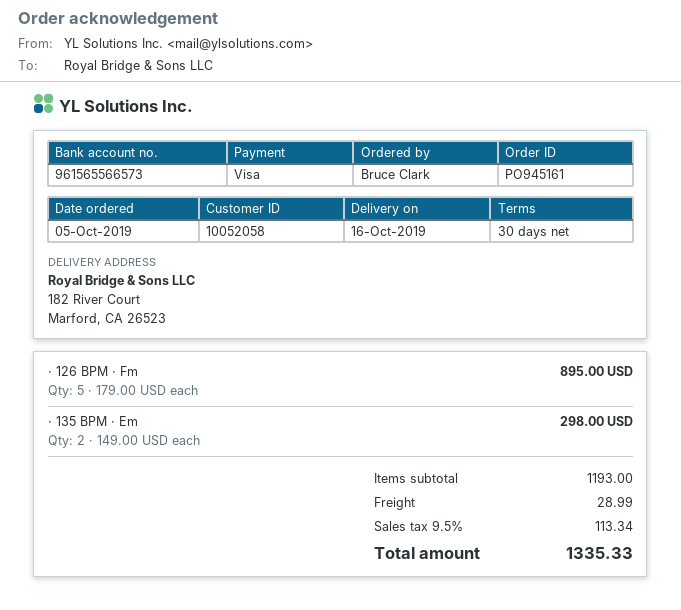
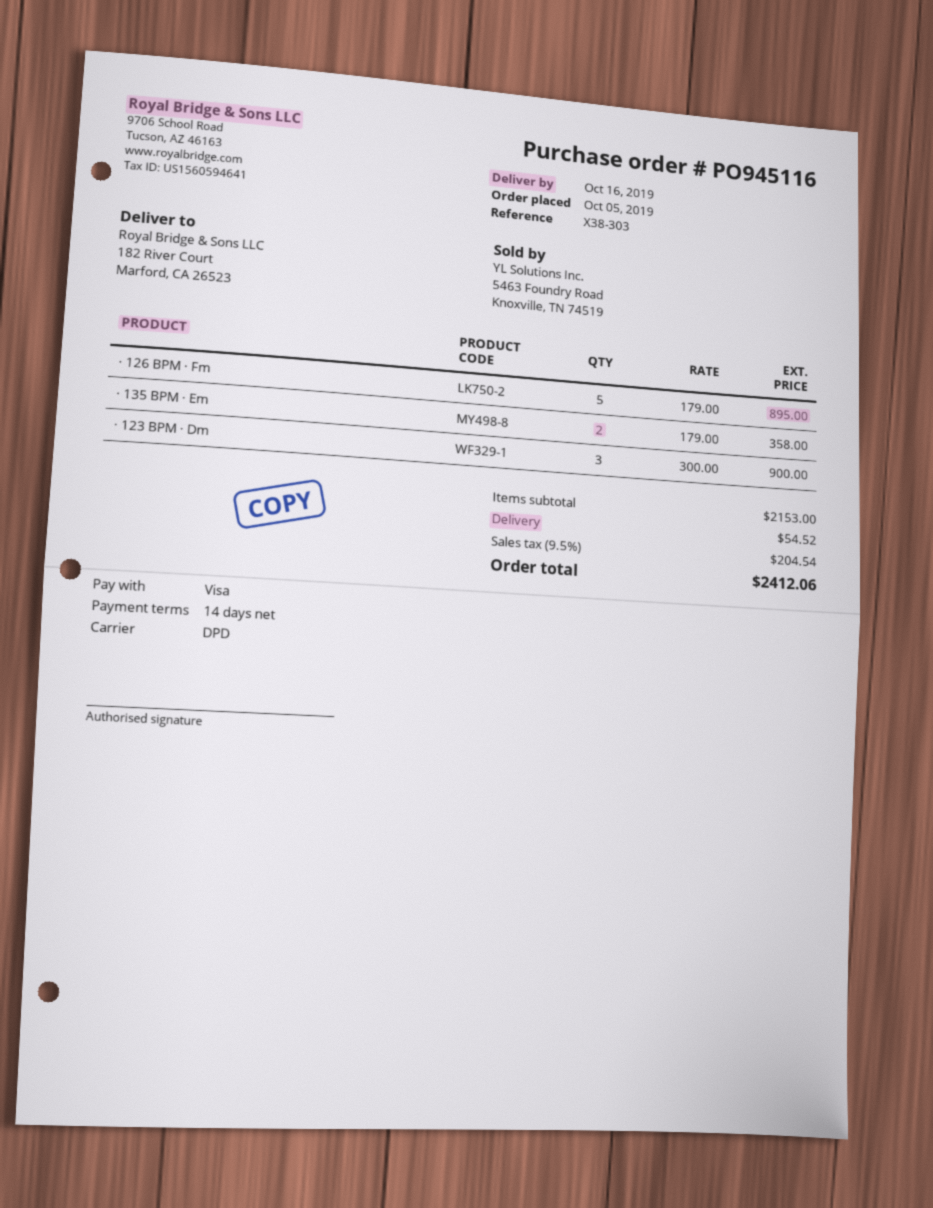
order number: PO945161 -> PO945116
payment terms: 30 days -> 14 days
· 135 BPM · Em: 2 x 149.00 = 298.00 -> 2 x 179.00 = 358.00
· 123 BPM · Dm: none -> 3 x 300.00 = 900.00
subtotal: 1193.00 -> 2153.00
shipping: 28.99 -> 54.52
tax: 9.5% = 113.34 -> 9.5% = 204.54
total: 1335.33 -> 2412.06

